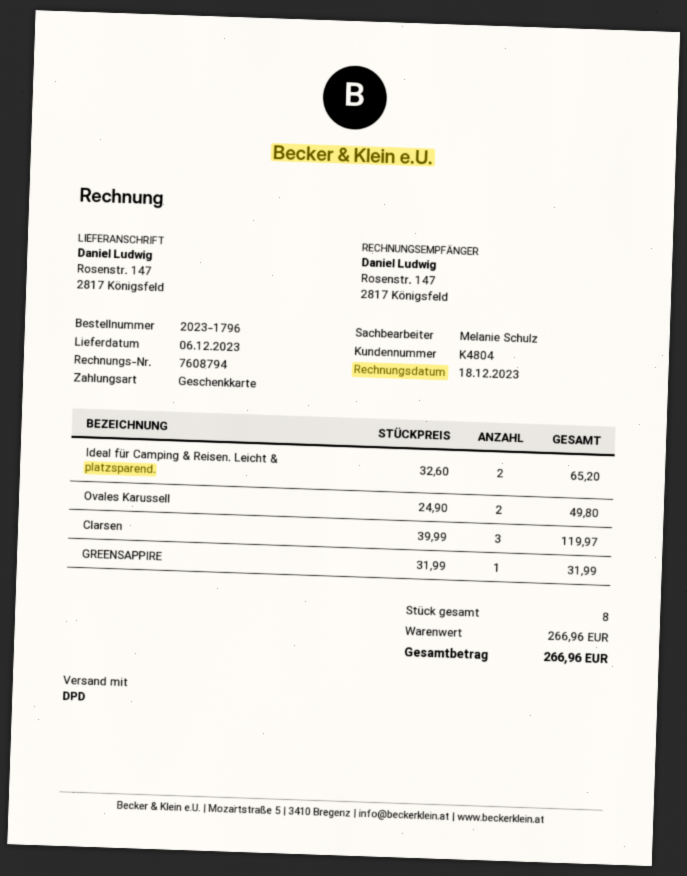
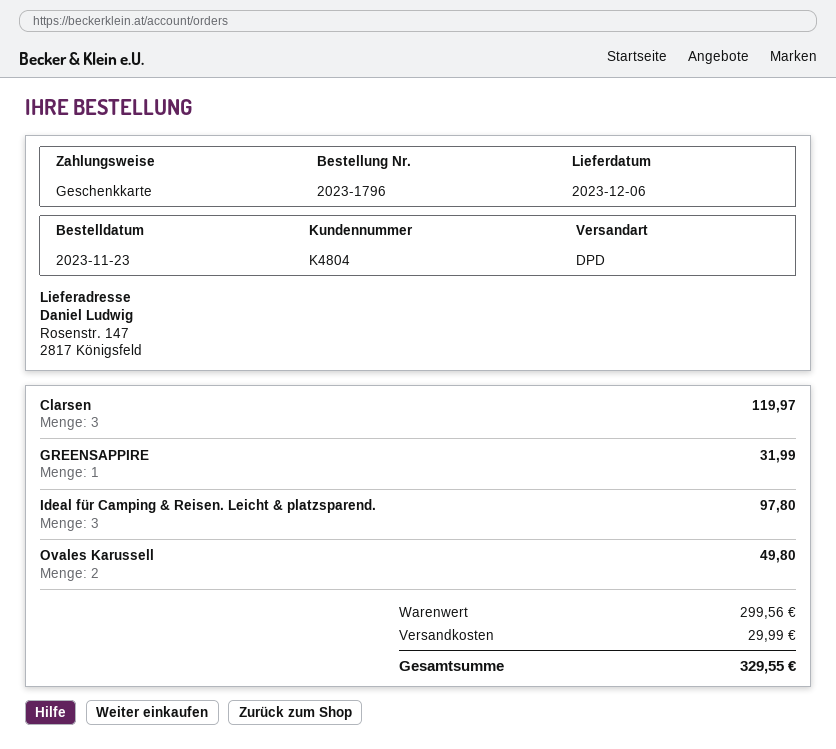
Ideal für Camping & Reisen. Leicht & platzsparend.: 2 for 65.20 -> 3 for 97.80
subtotal: 266.96 -> 299.56
shipping: none -> 29.99
total: 266.96 -> 329.55

